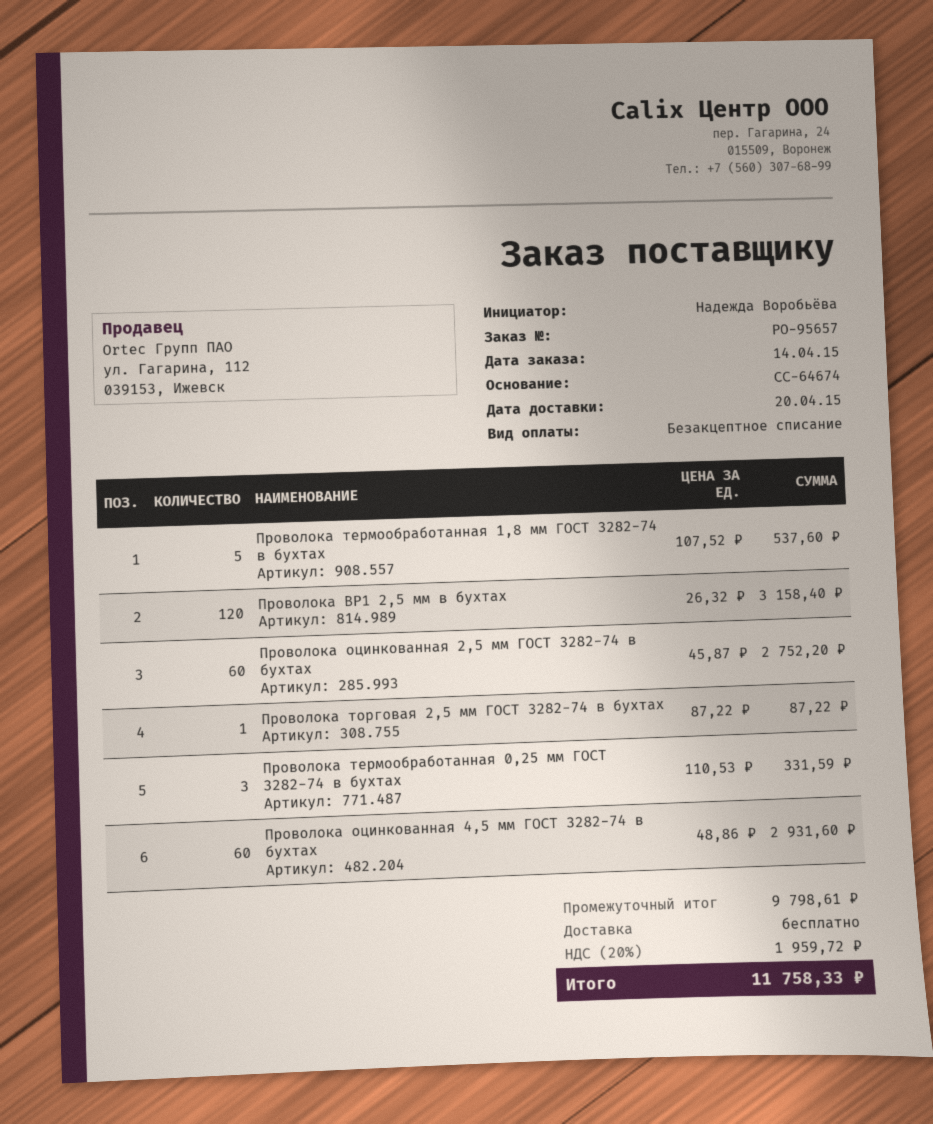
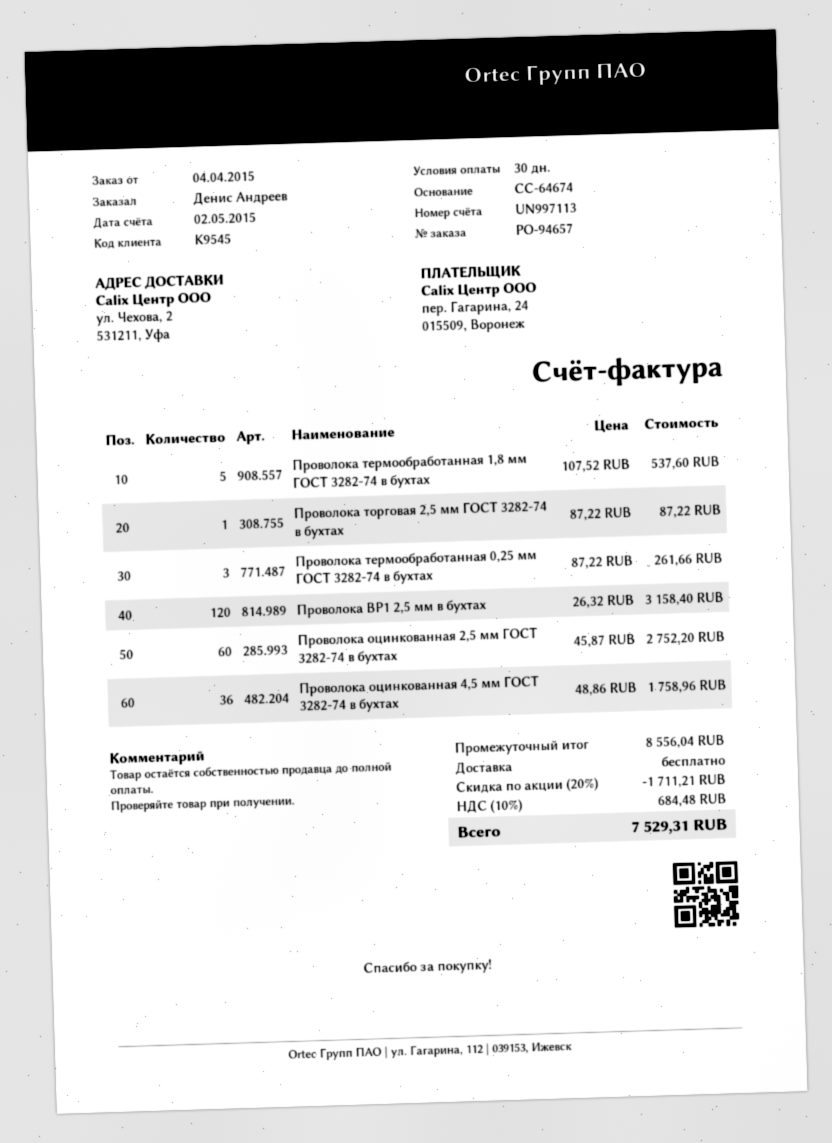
order number: PO-95657 -> PO-94657
order date: 2015-04-14 -> 2015-04-04
ordered by: Надежда Воробьёва -> Денис Андреев
Проволока термообработанная 0,25 мм ГОСТ 3282-74 в бухтах: 3 x 110.53 = 331.59 -> 3 x 87.22 = 261.66
Проволока оцинкованная 4,5 мм ГОСТ 3282-74 в бухтах: 60 x 48.86 = 2931.60 -> 36 x 48.86 = 1758.96
subtotal: 9798.61 -> 8556.04
discount: none -> 20% = 1711.21
tax: 20% = 1959.72 -> 10% = 684.48
total: 11758.33 -> 7529.31

